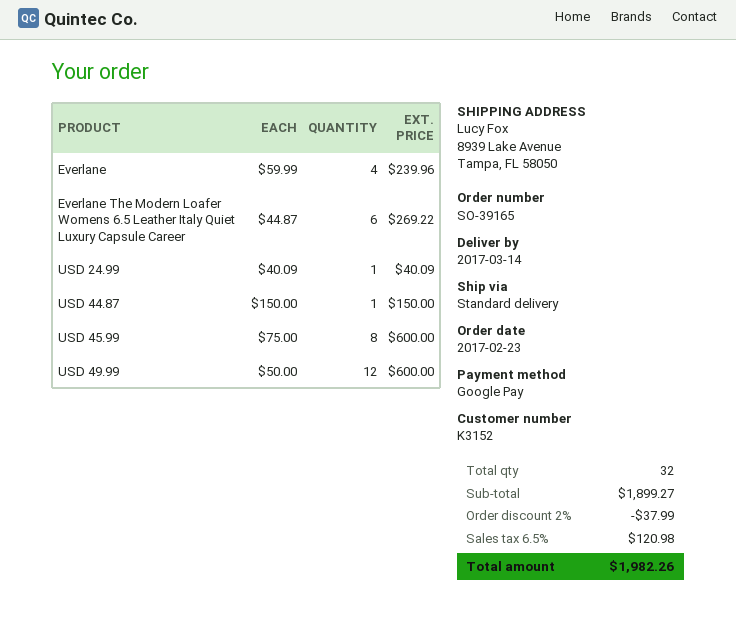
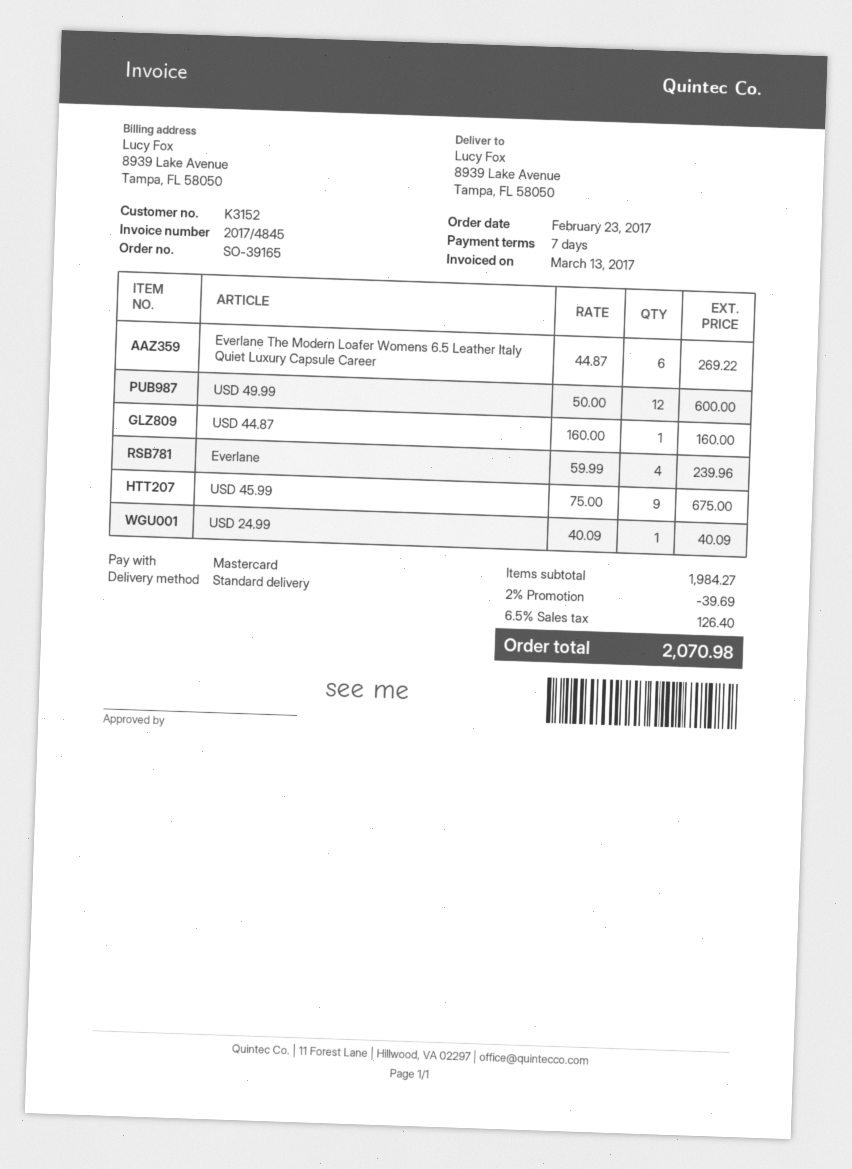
payment method: Google Pay -> Mastercard
USD 44.87: 1 x 150.00 = 150.00 -> 1 x 160.00 = 160.00
USD 45.99: 8 x 75.00 = 600.00 -> 9 x 75.00 = 675.00
subtotal: 1899.27 -> 1984.27
discount: 2% = 37.99 -> 2% = 39.69
tax: 6.5% = 120.98 -> 6.5% = 126.40
total: 1982.26 -> 2070.98

